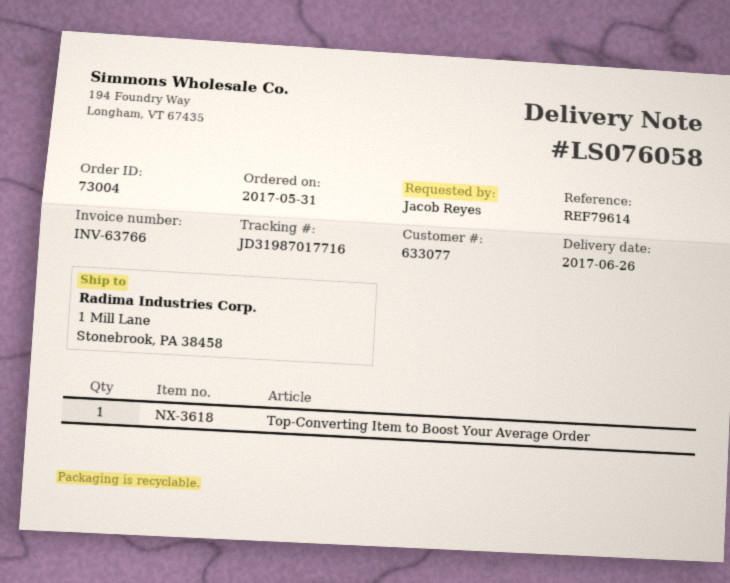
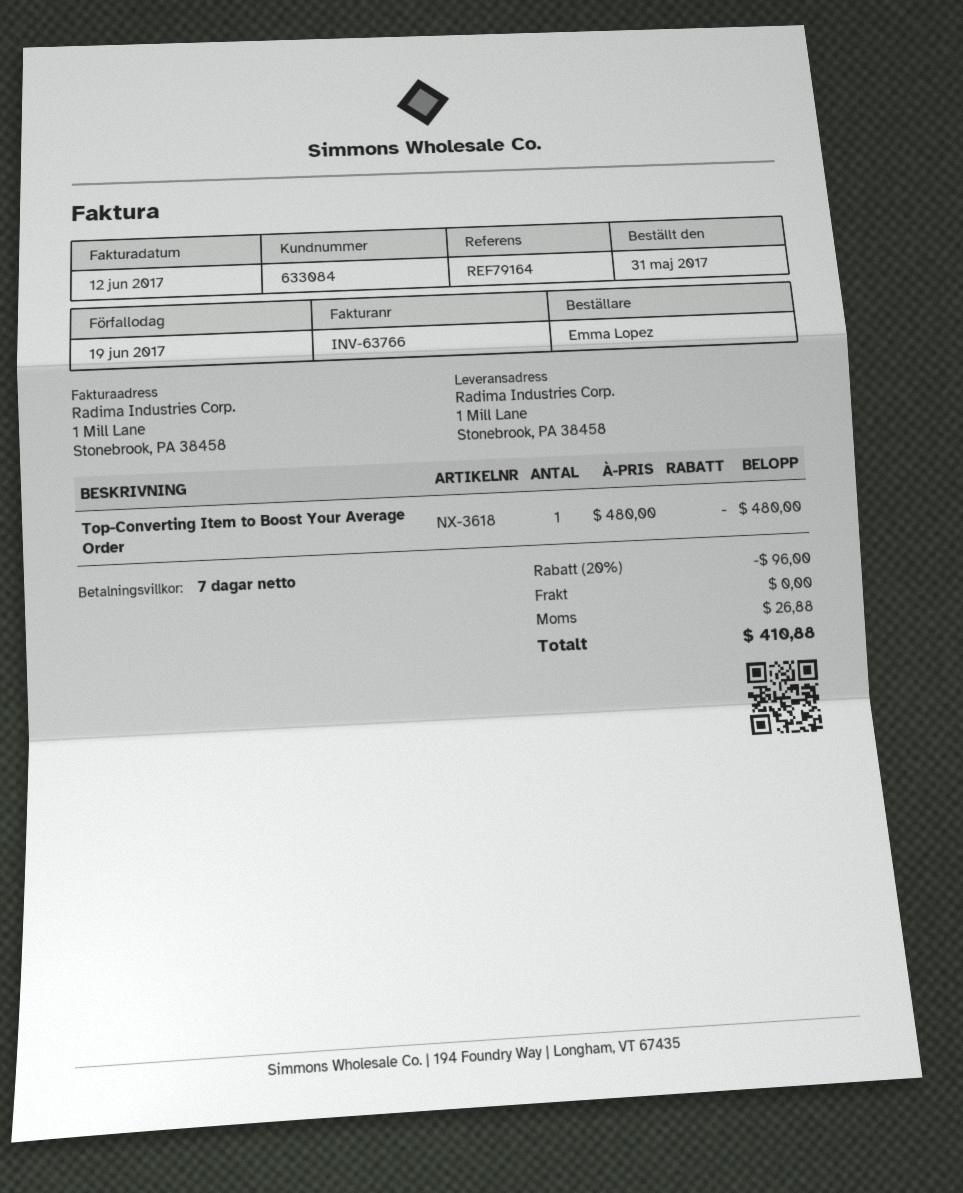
customer number: 633077 -> 633084
reference: REF79614 -> REF79164
ordered by: Jacob Reyes -> Emma Lopez

